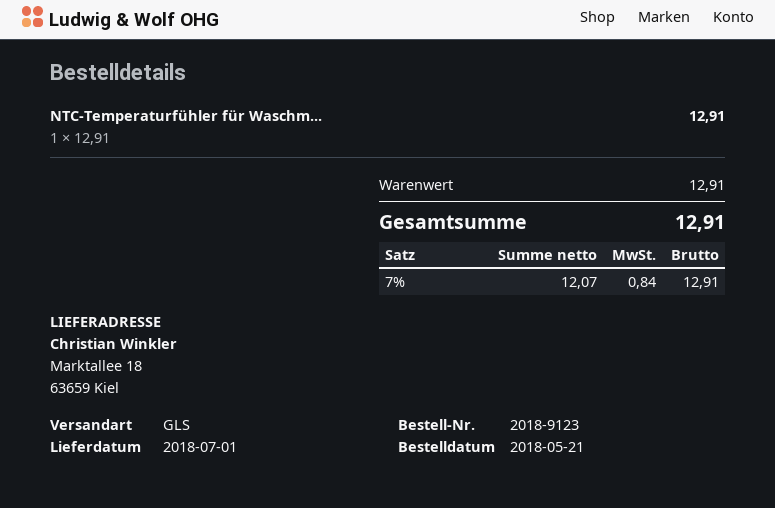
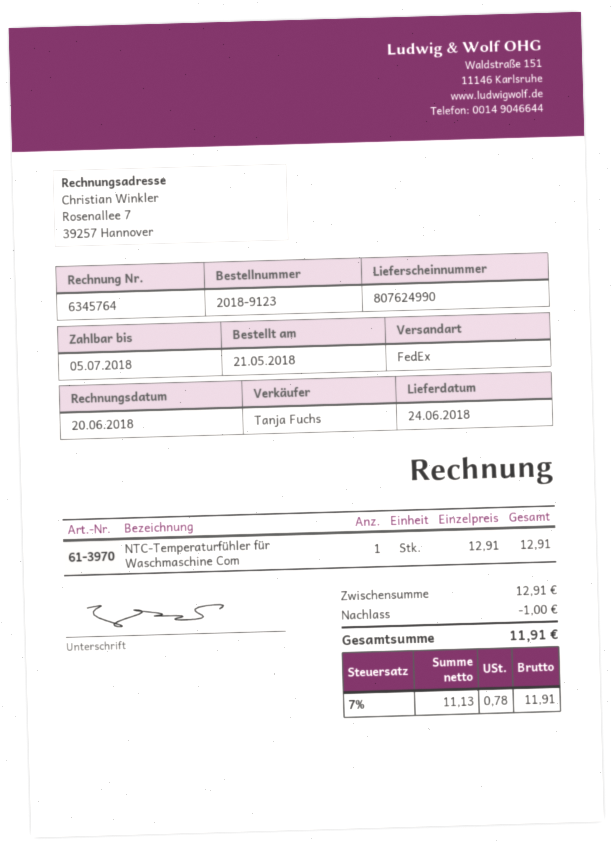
delivery date: 2018-07-01 -> 2018-06-24
shipping method: GLS -> FedEx
discount: none -> 1.00
net: 12.07 -> 11.13
tax: 7% = 0.84 -> 7% = 0.78
total: 12.91 -> 11.91

